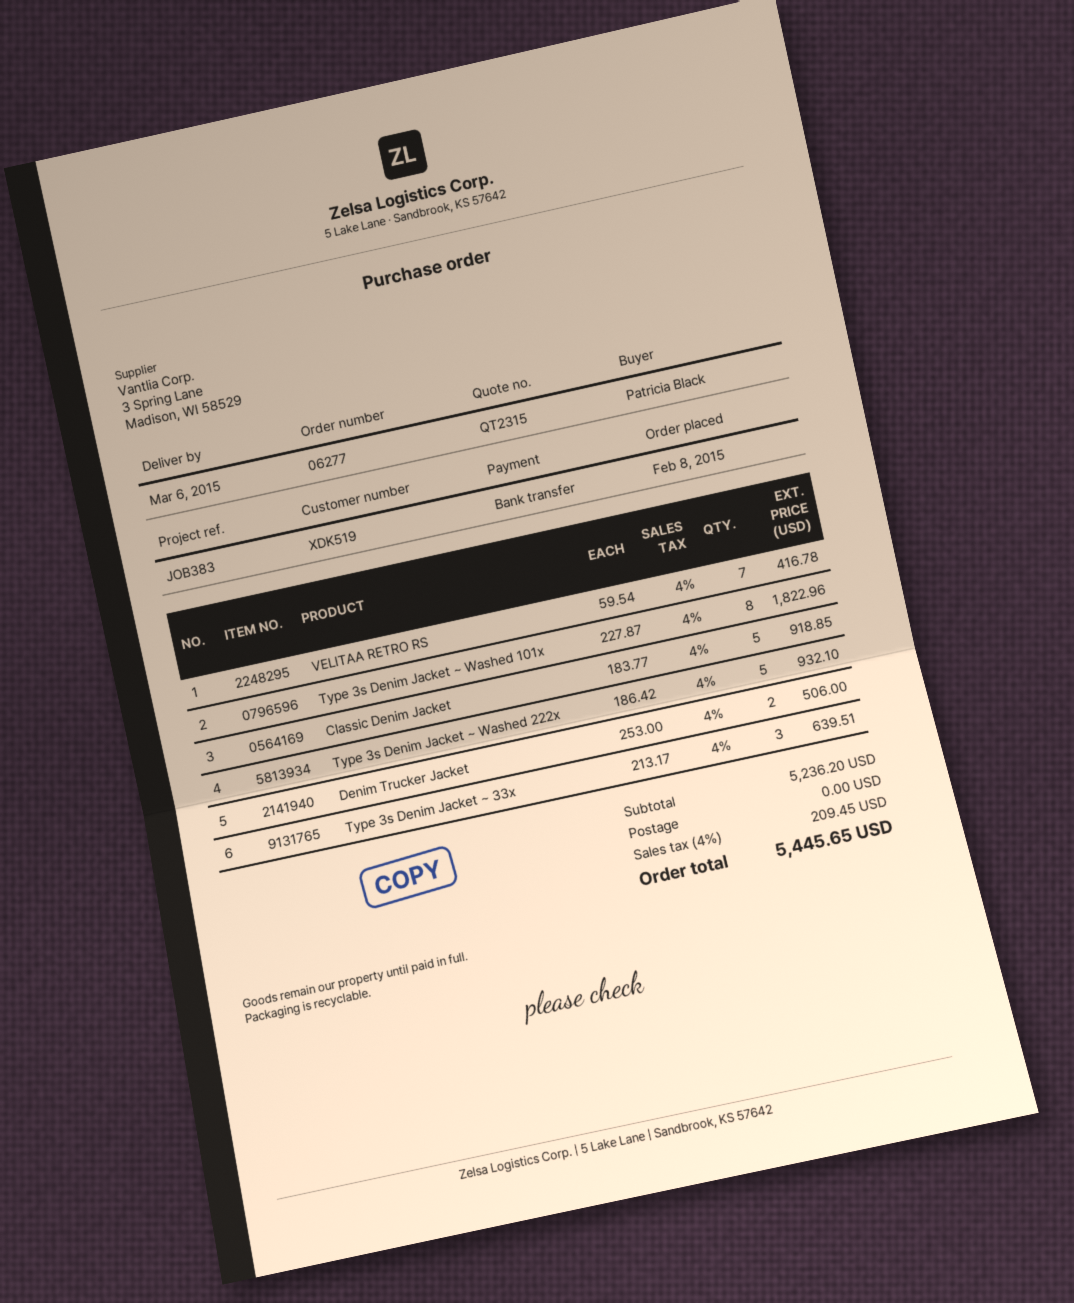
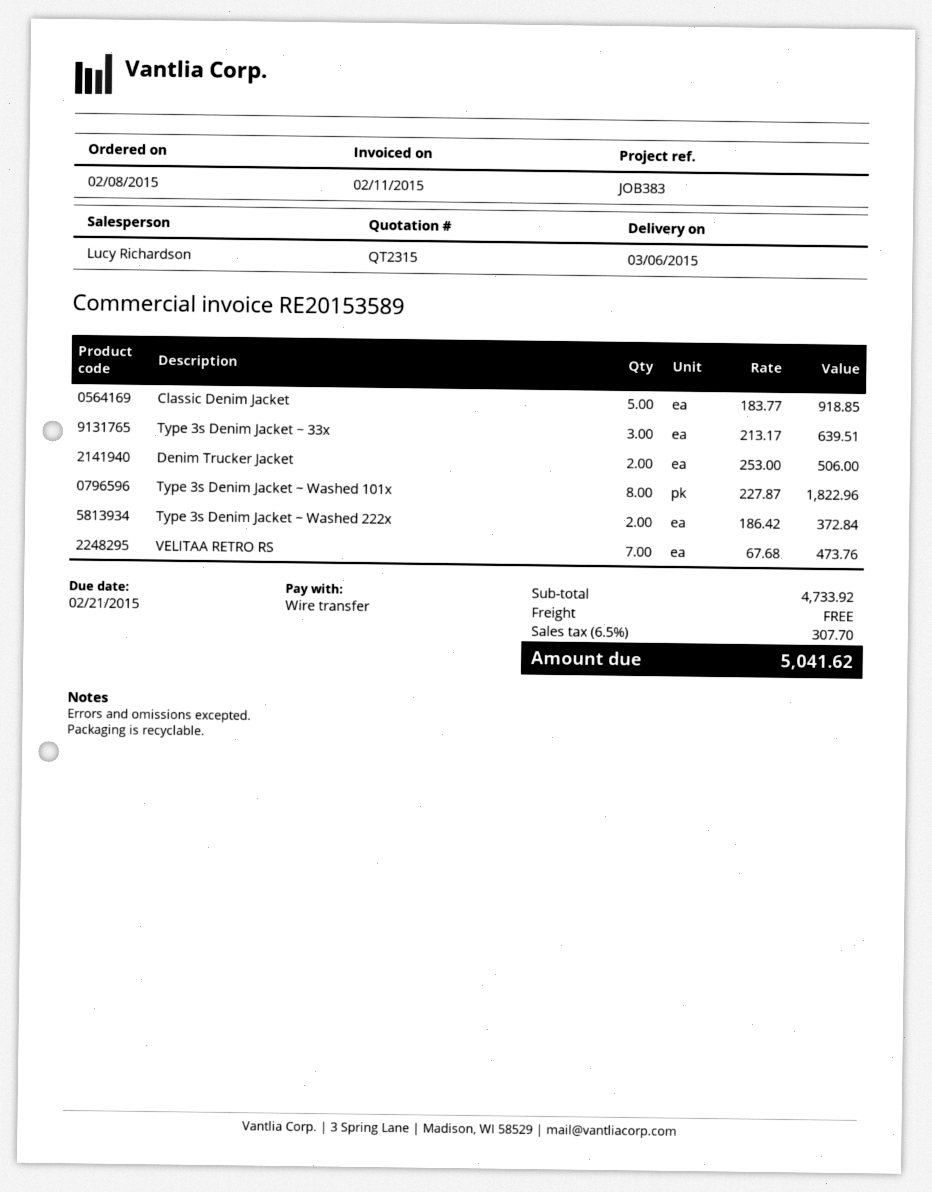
VELITAA RETRO RS: 7 x 59.54 = 416.78 -> 7 x 67.68 = 473.76
Type 3s Denim Jacket ~ Washed 222x: 5 x 186.42 = 932.10 -> 2 x 186.42 = 372.84
subtotal: 5236.20 -> 4733.92
tax: 4% = 209.45 -> 6.5% = 307.70
total: 5445.65 -> 5041.62

